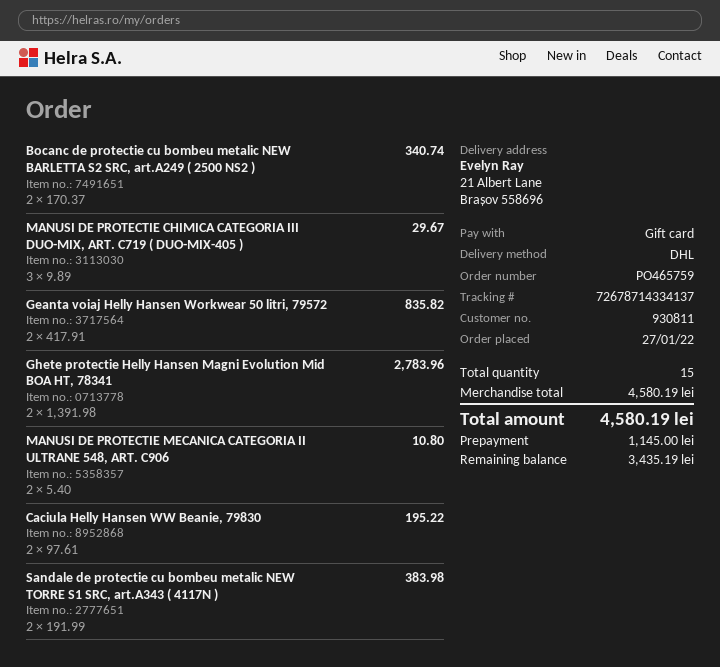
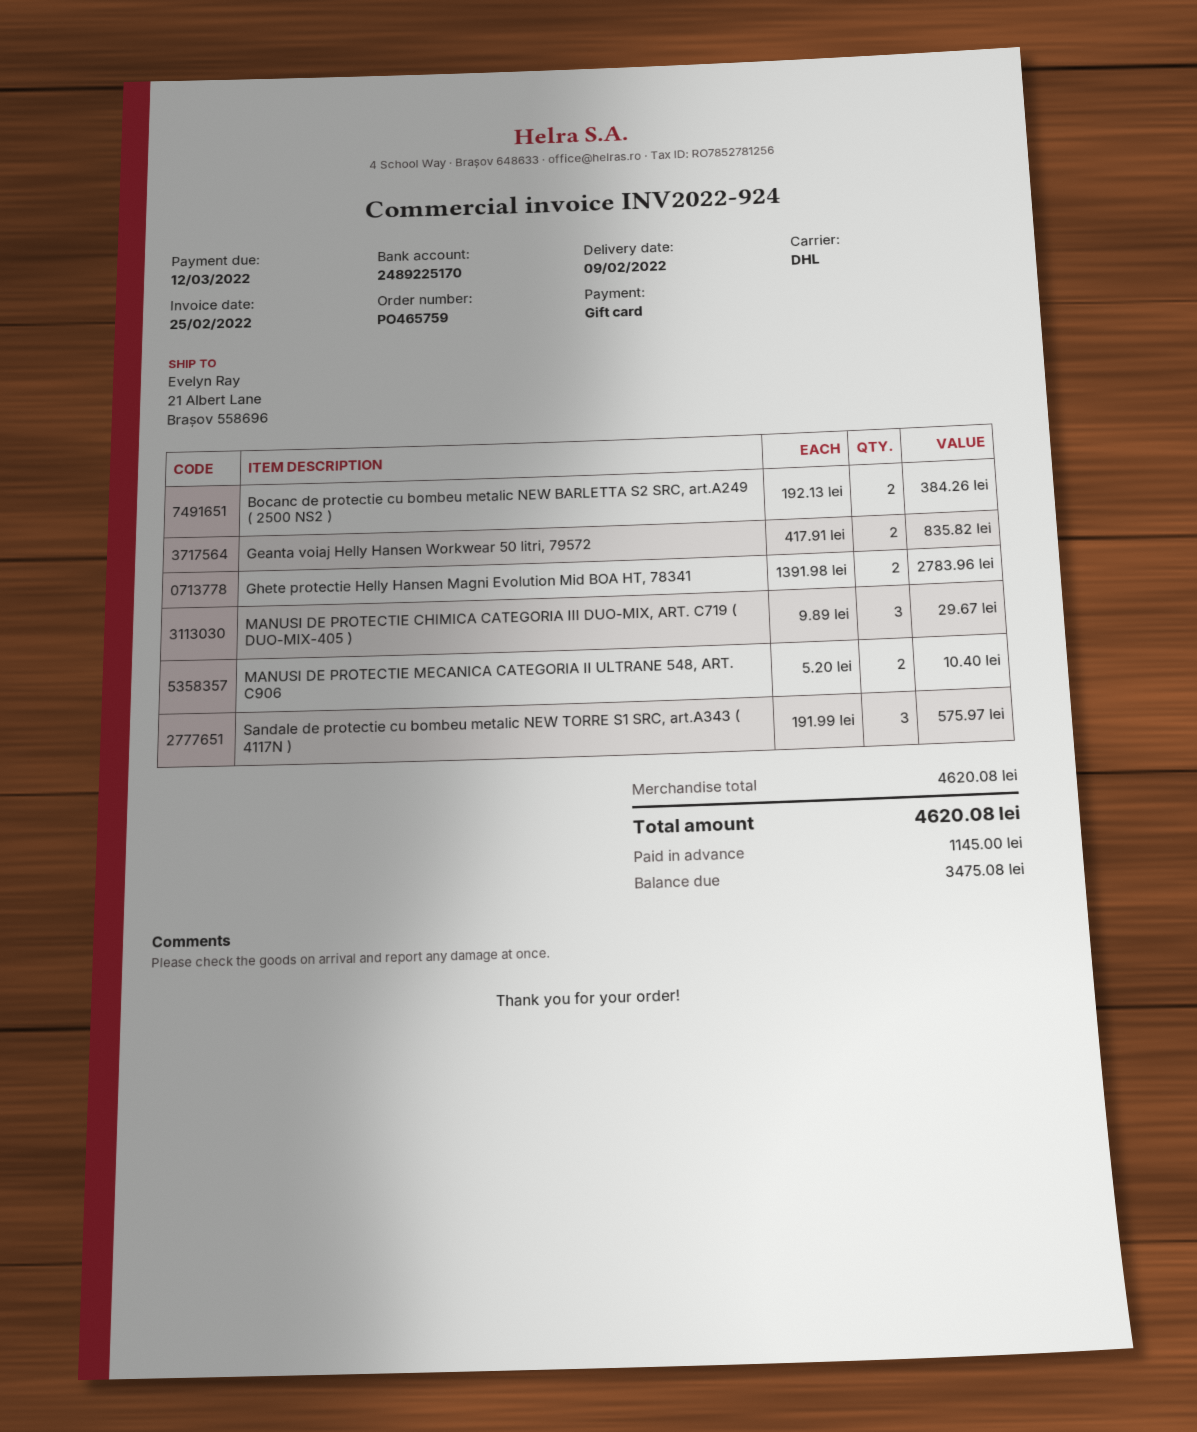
Bocanc de protectie cu bombeu metalic NEW BARLETTA S2 SRC, art.A249 ( 2500 NS2 ): 2 x 170.37 = 340.74 -> 2 x 192.13 = 384.26
MANUSI DE PROTECTIE MECANICA CATEGORIA II ULTRANE 548, ART. C906: 2 x 5.40 = 10.80 -> 2 x 5.20 = 10.40
Caciula Helly Hansen WW Beanie, 79830: 2 x 97.61 = 195.22 -> none
Sandale de protectie cu bombeu metalic NEW TORRE S1 SRC, art.A343 ( 4117N ): 2 x 191.99 = 383.98 -> 3 x 191.99 = 575.97
subtotal: 4580.19 -> 4620.08
total: 4580.19 -> 4620.08
balance: 3435.19 -> 3475.08

